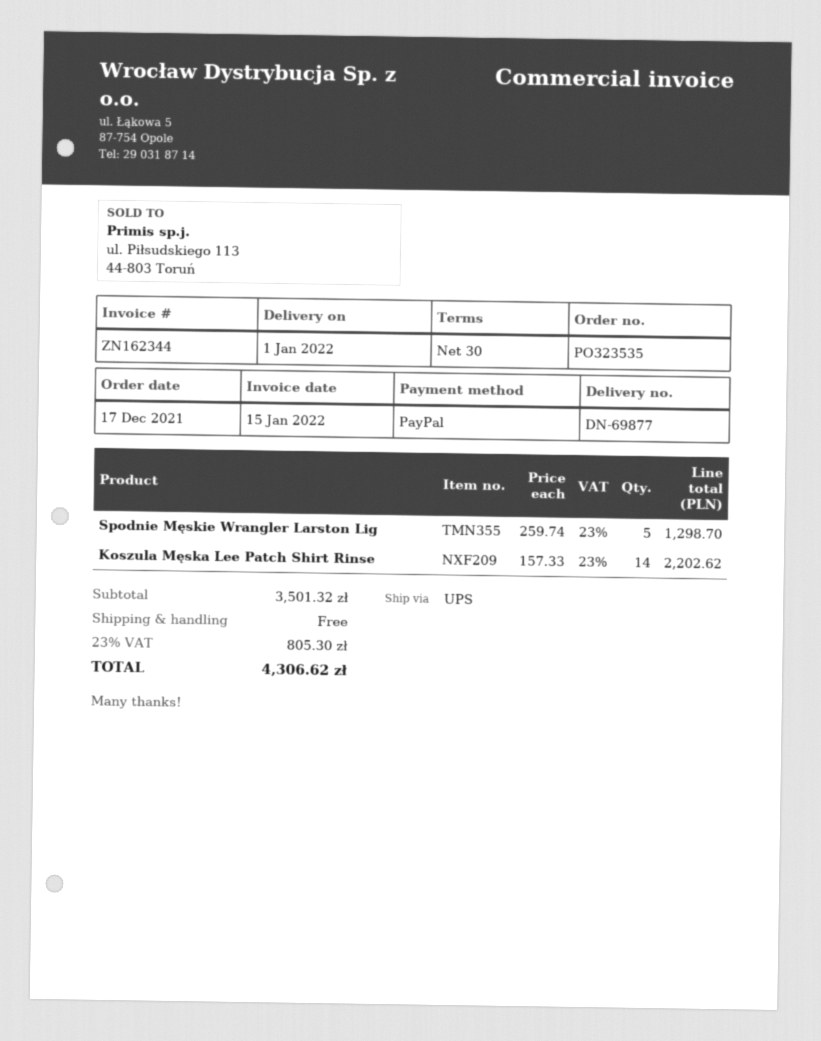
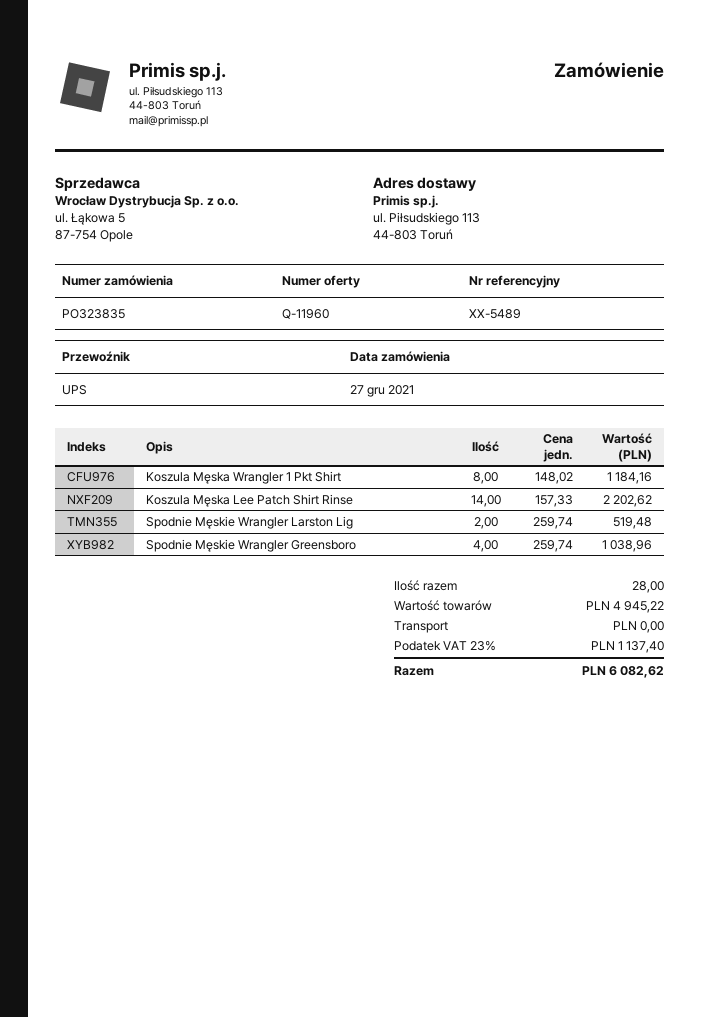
order number: PO323535 -> PO323835
order date: 2021-12-17 -> 2021-12-27
Spodnie Męskie Wrangler Larston Lig: 5 x 259.74 = 1298.70 -> 2 x 259.74 = 519.48
Koszula Męska Wrangler 1 Pkt Shirt: none -> 8 x 148.02 = 1184.16
Spodnie Męskie Wrangler Greensboro: none -> 4 x 259.74 = 1038.96
subtotal: 3501.32 -> 4945.22
tax: 23% = 805.30 -> 23% = 1137.40
total: 4306.62 -> 6082.62

